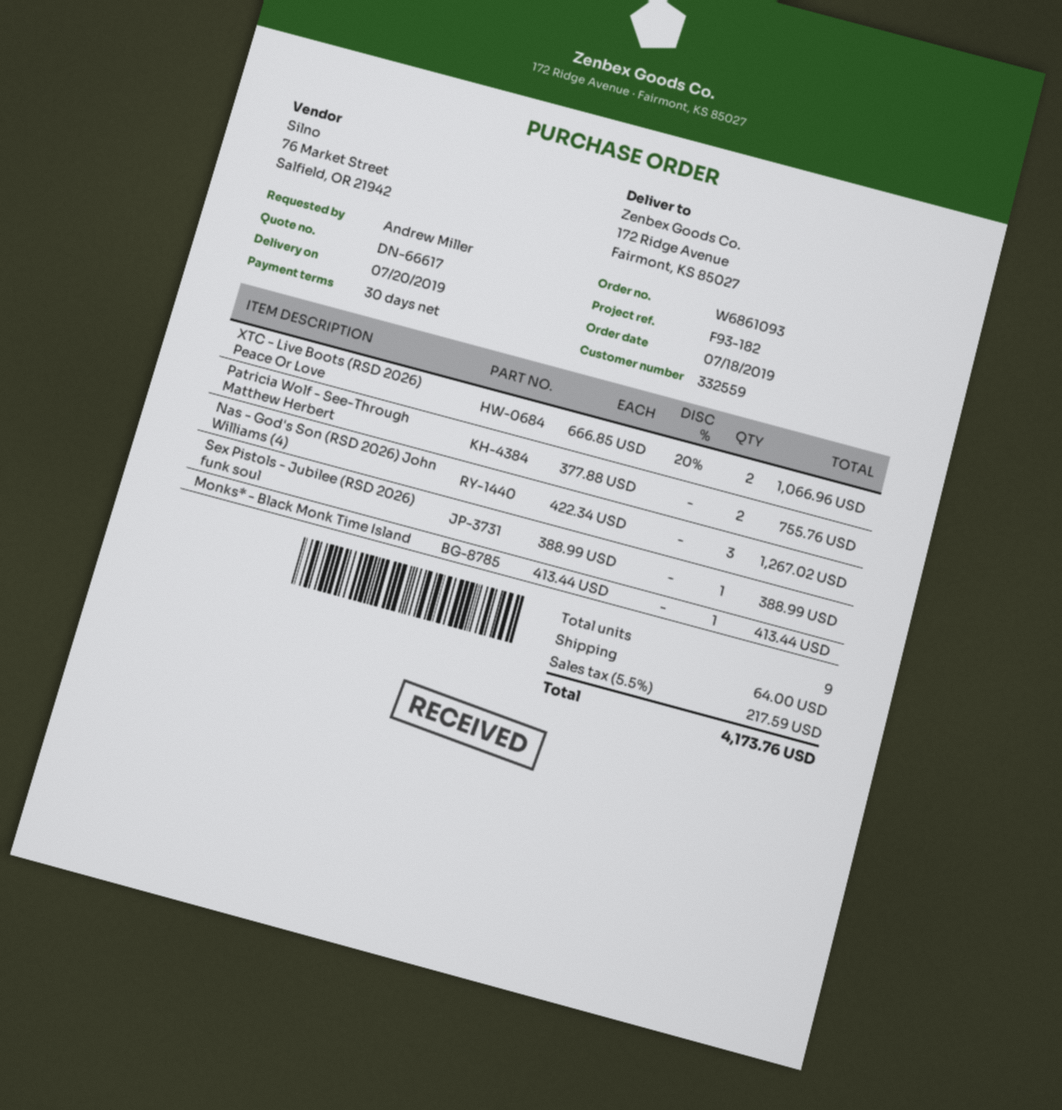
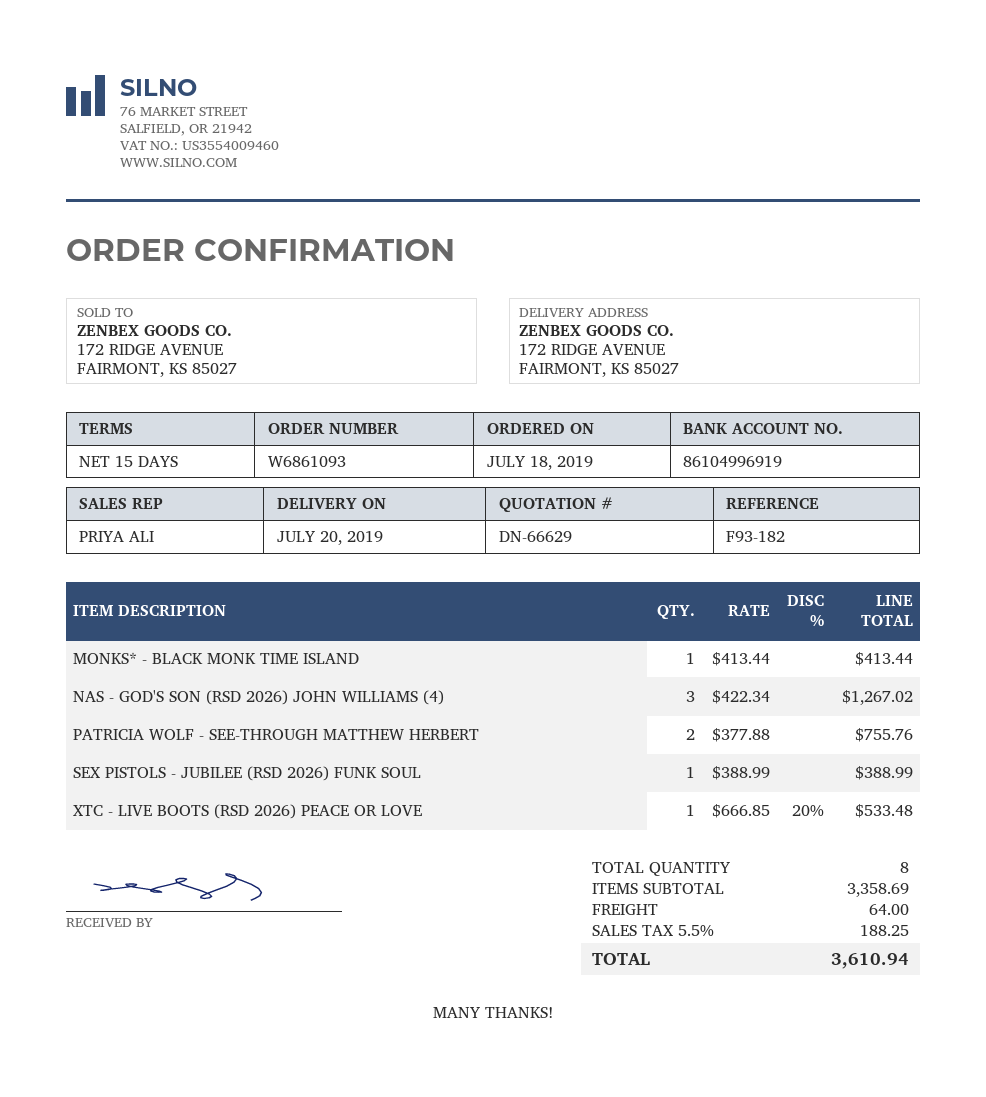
quote number: DN-66617 -> DN-66629
payment terms: 30 days -> 15 days
XTC - Live Boots (RSD 2026) Peace Or Love: 2 x 666.85 - 20% = 1066.96 -> 1 x 666.85 - 20% = 533.48
total quantity: 9 -> 8
tax: 5.5% = 217.59 -> 5.5% = 188.25
total: 4173.76 -> 3610.94

